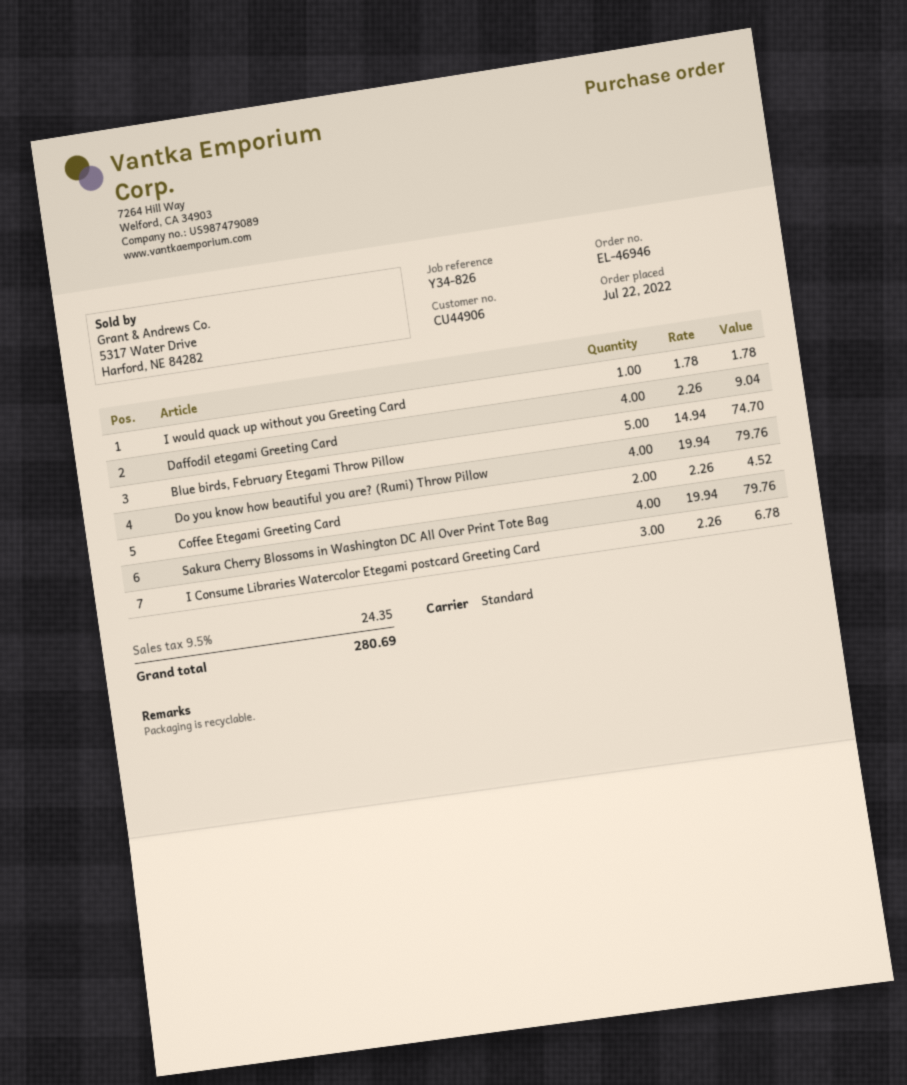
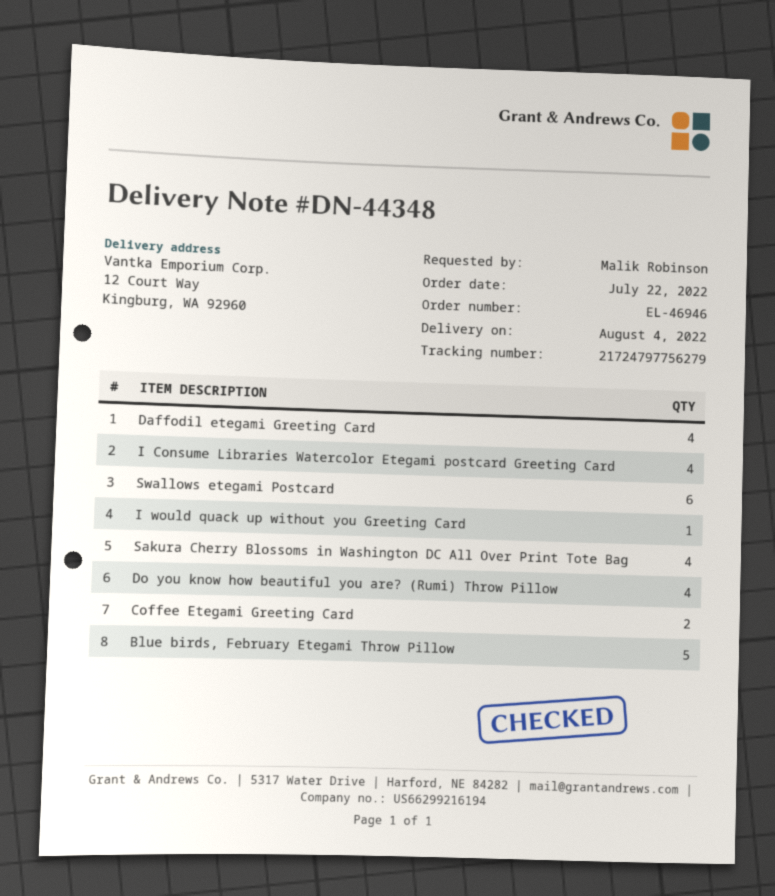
I Consume Libraries Watercolor Etegami postcard Greeting Card: 3 -> 4
Swallows etegami Postcard: none -> 6

